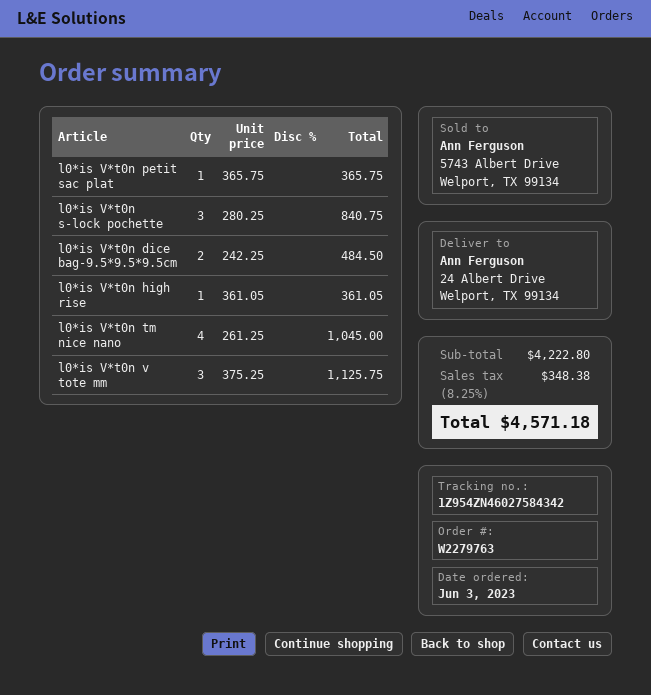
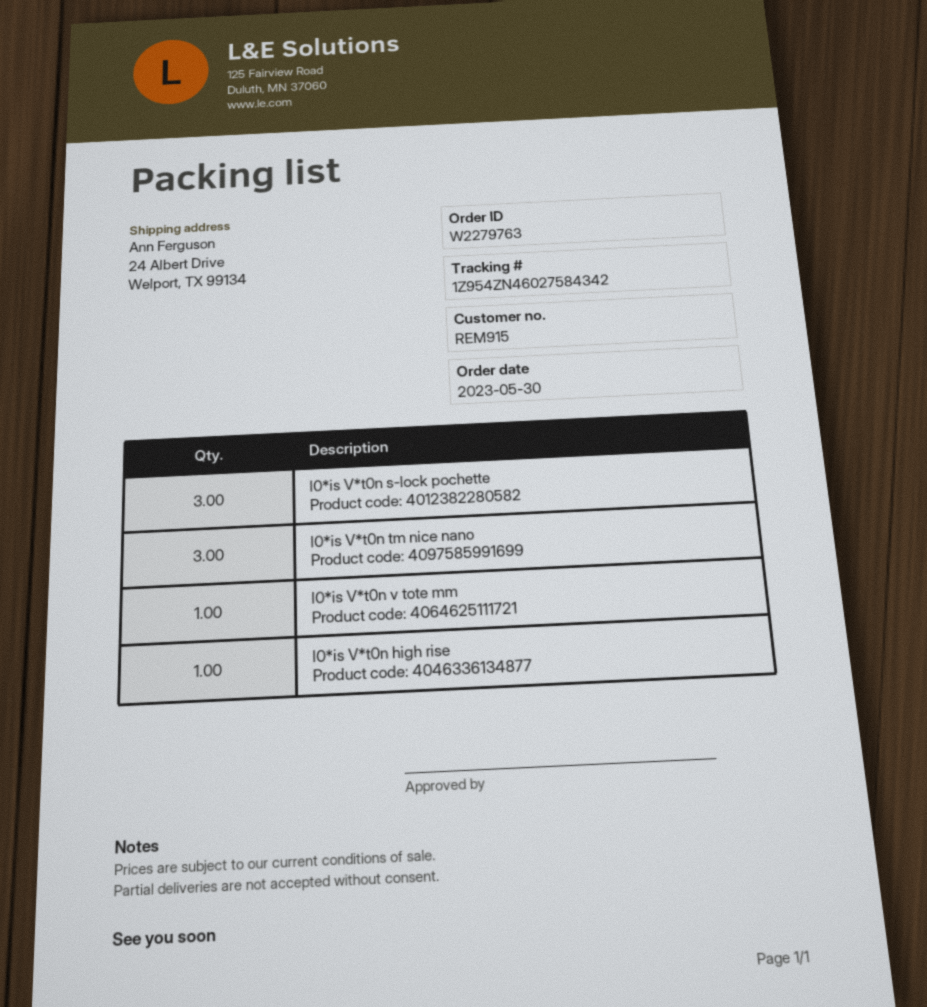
order date: 2023-06-03 -> 2023-05-30
l0*is V*t0n petit sac plat: 1 -> none
l0*is V*t0n dice bag-9.5*9.5*9.5cm: 2 -> none
l0*is V*t0n tm nice nano: 4 -> 3
l0*is V*t0n v tote mm: 3 -> 1

